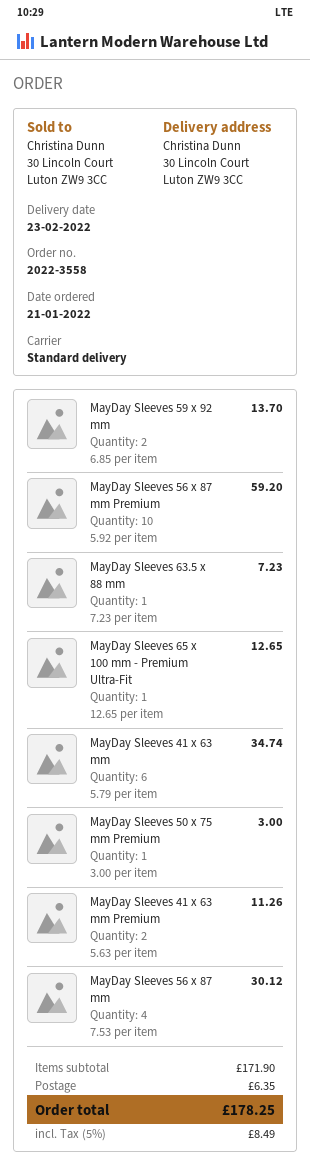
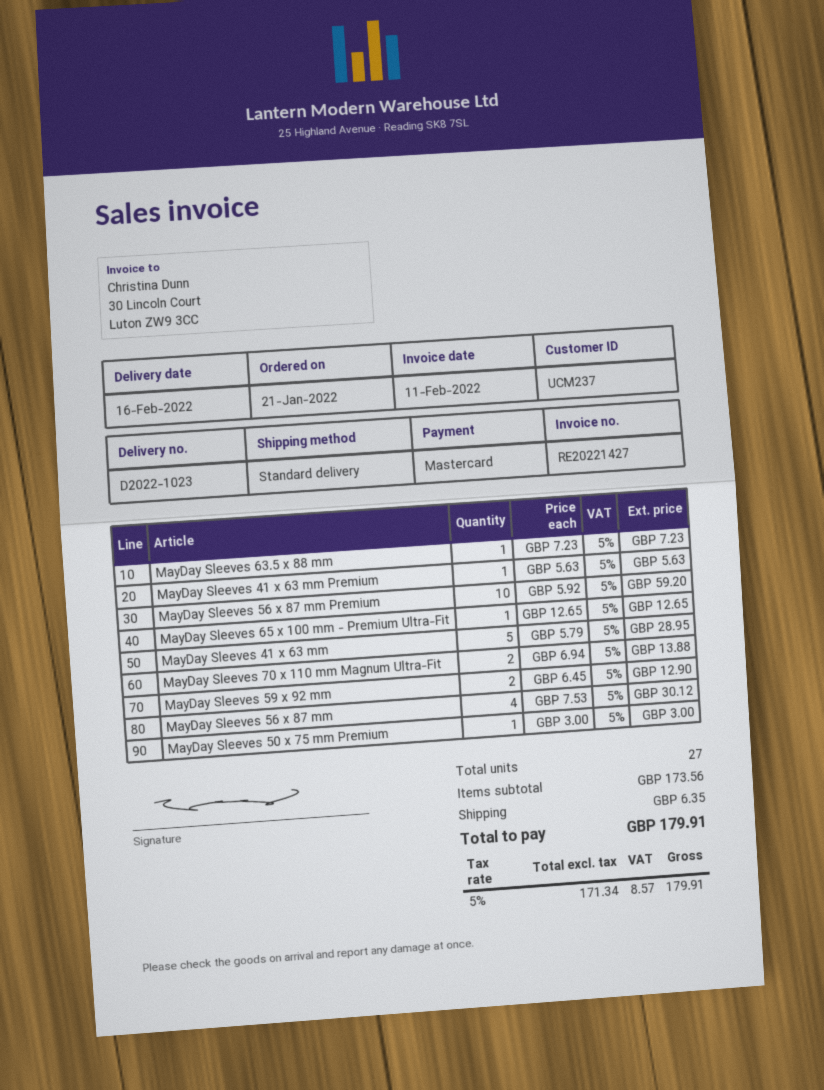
delivery date: 2022-02-23 -> 2022-02-16
MayDay Sleeves 59 x 92 mm: 2 x 6.85 = 13.70 -> 2 x 6.45 = 12.90
MayDay Sleeves 41 x 63 mm: 6 x 5.79 = 34.74 -> 5 x 5.79 = 28.95
MayDay Sleeves 41 x 63 mm Premium: 2 x 5.63 = 11.26 -> 1 x 5.63 = 5.63
MayDay Sleeves 70 x 110 mm Magnum Ultra-Fit: none -> 2 x 6.94 = 13.88
subtotal: 171.90 -> 173.56
tax: 5% = 8.49 -> 5% = 8.57
total: 178.25 -> 179.91

